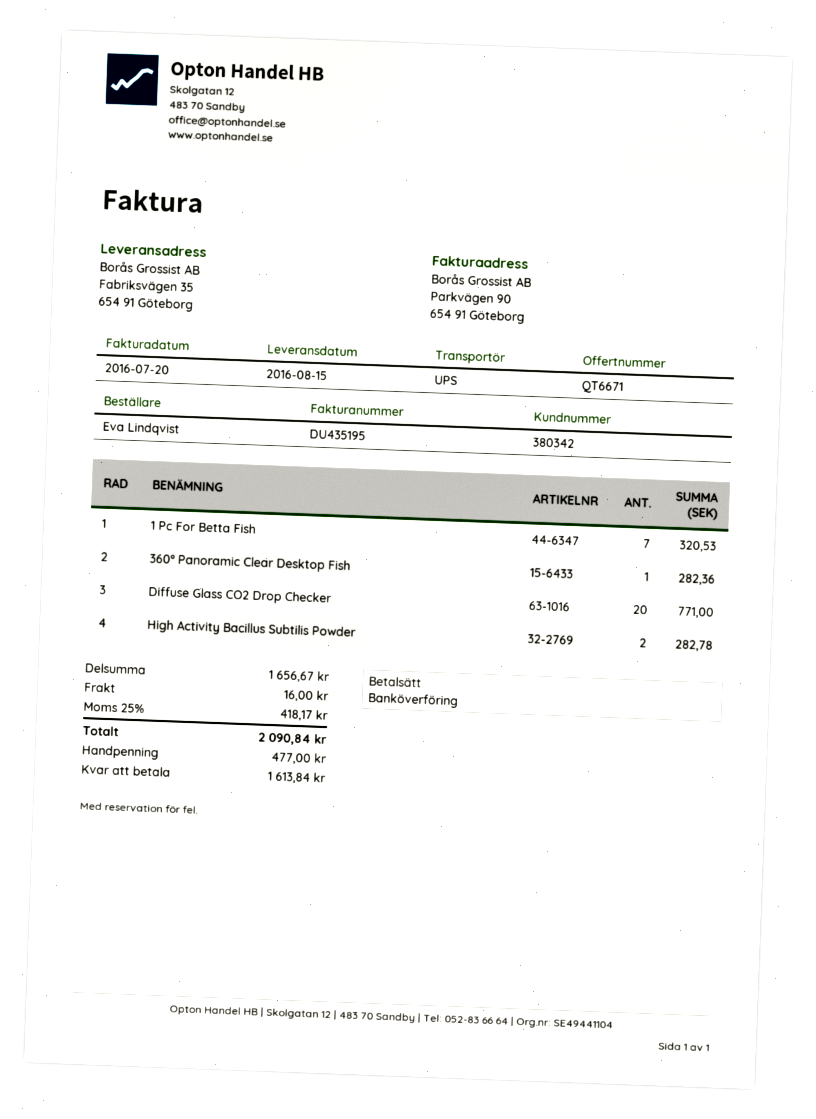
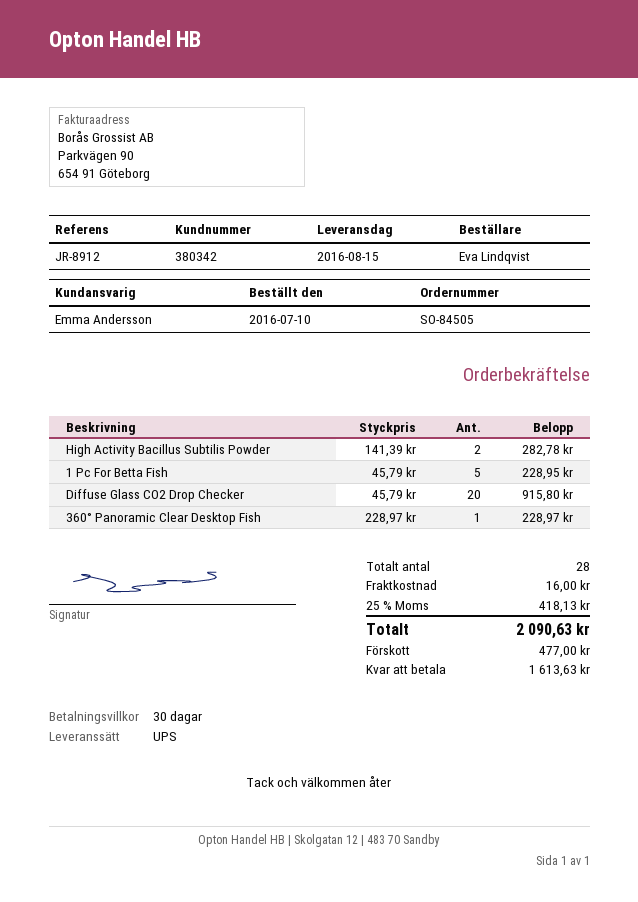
1 Pc For Betta Fish: 7 for 320.53 -> 5 for 228.95
360° Panoramic Clear Desktop Fish: 1 for 282.36 -> 1 for 228.97
Diffuse Glass CO2 Drop Checker: 20 for 771.00 -> 20 for 915.80
tax: 25% = 418.17 -> 25% = 418.13
total: 2090.84 -> 2090.63
balance: 1613.84 -> 1613.63

